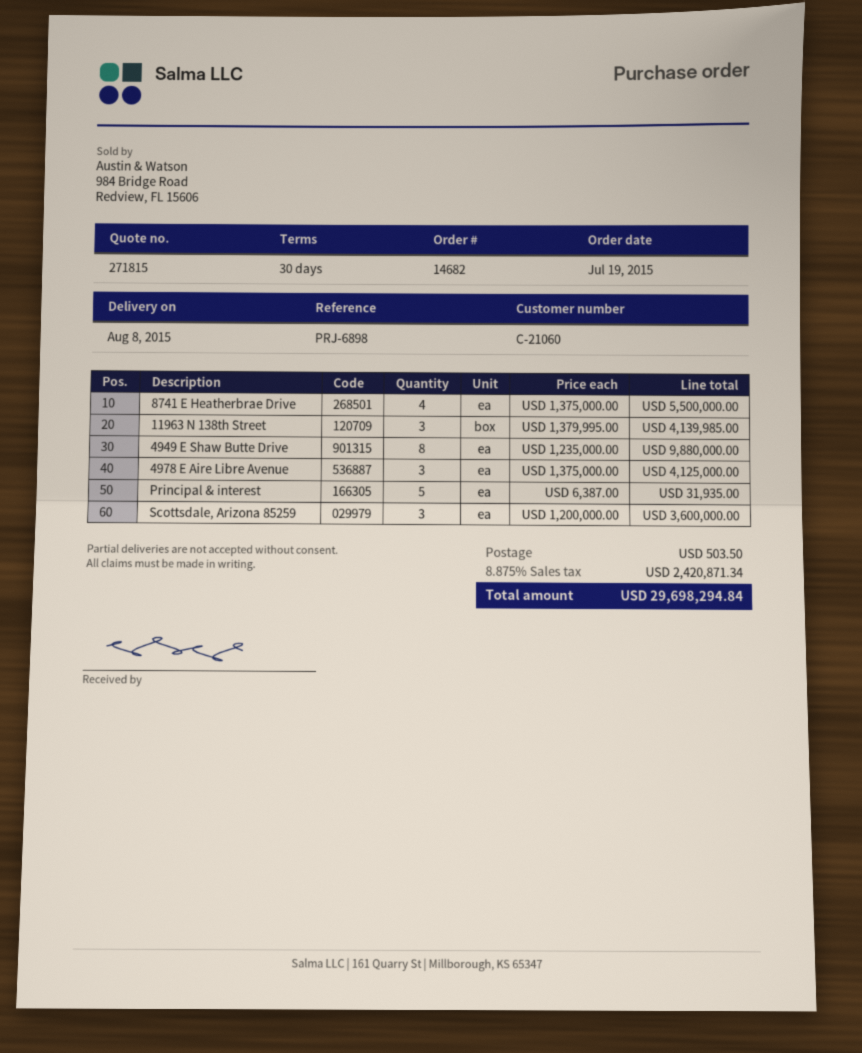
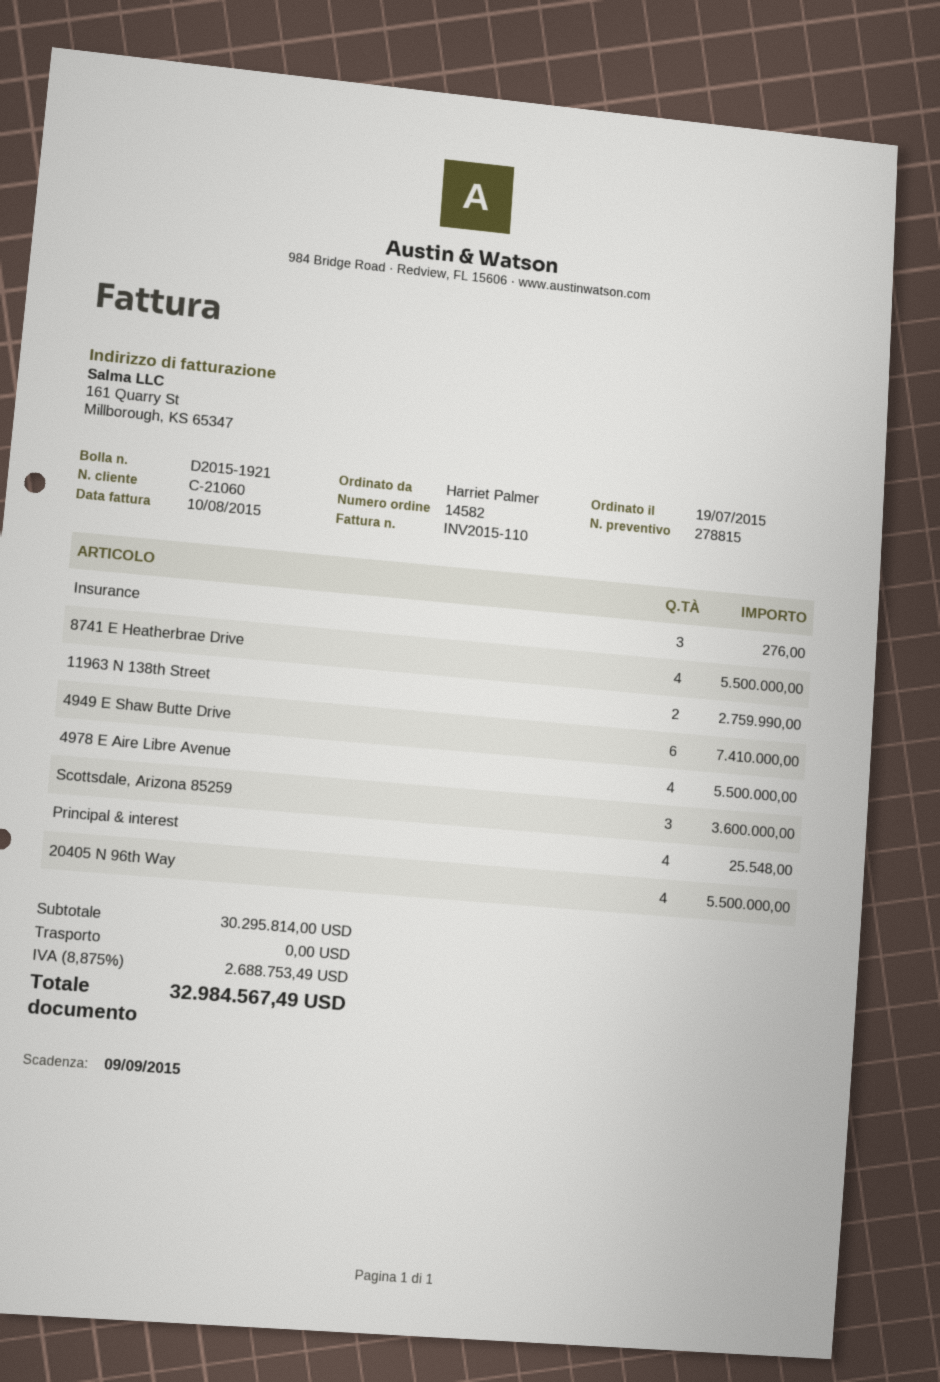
quote number: 271815 -> 278815
order number: 14682 -> 14582
11963 N 138th Street: 3 for 4139985.00 -> 2 for 2759990.00
4949 E Shaw Butte Drive: 8 for 9880000.00 -> 6 for 7410000.00
4978 E Aire Libre Avenue: 3 for 4125000.00 -> 4 for 5500000.00
Principal & interest: 5 for 31935.00 -> 4 for 25548.00
Insurance: none -> 3 for 276.00
20405 N 96th Way: none -> 4 for 5500000.00
shipping: 503.50 -> 0.00
tax: 8.875% = 2420871.34 -> 8.875% = 2688753.49
total: 29698294.84 -> 32984567.49

